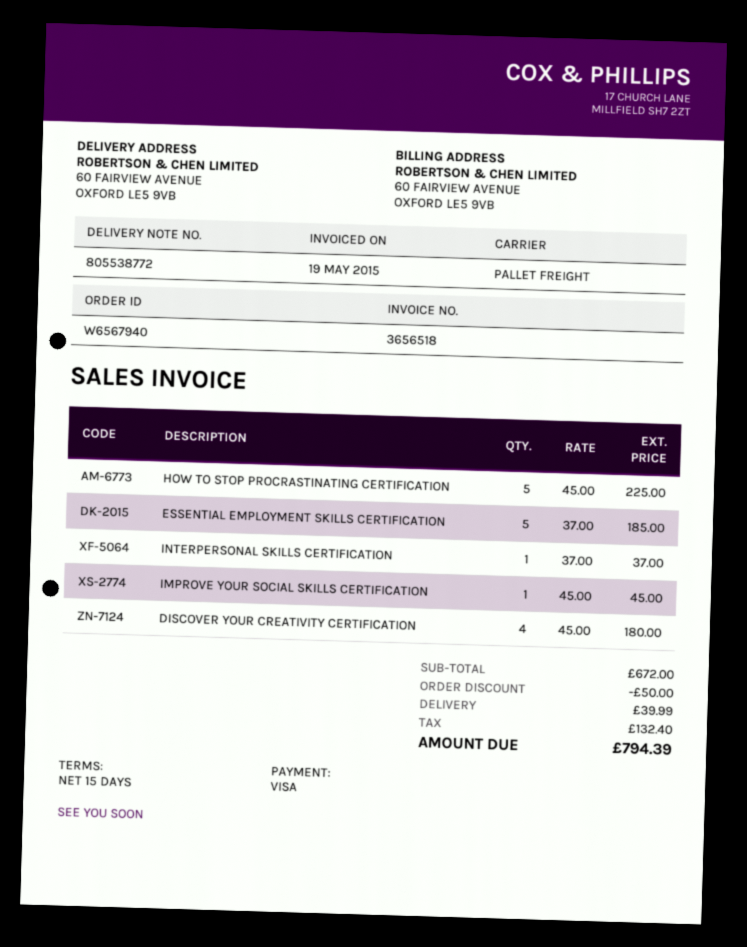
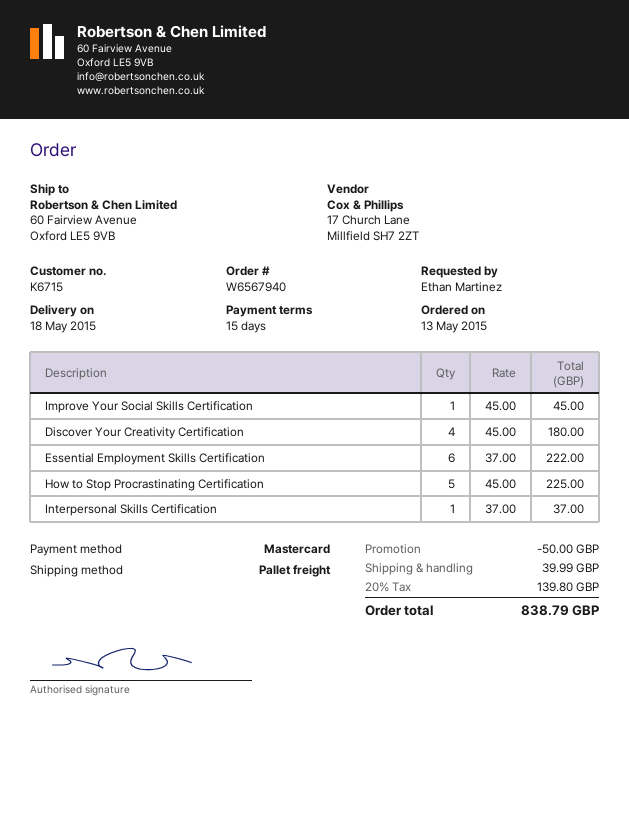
payment method: Visa -> Mastercard
ESSENTIAL EMPLOYMENT SKILLS CERTIFICATION: 5 x 37.00 = 185.00 -> 6 x 37.00 = 222.00
tax: 132.40 -> 139.80
total: 794.39 -> 838.79

